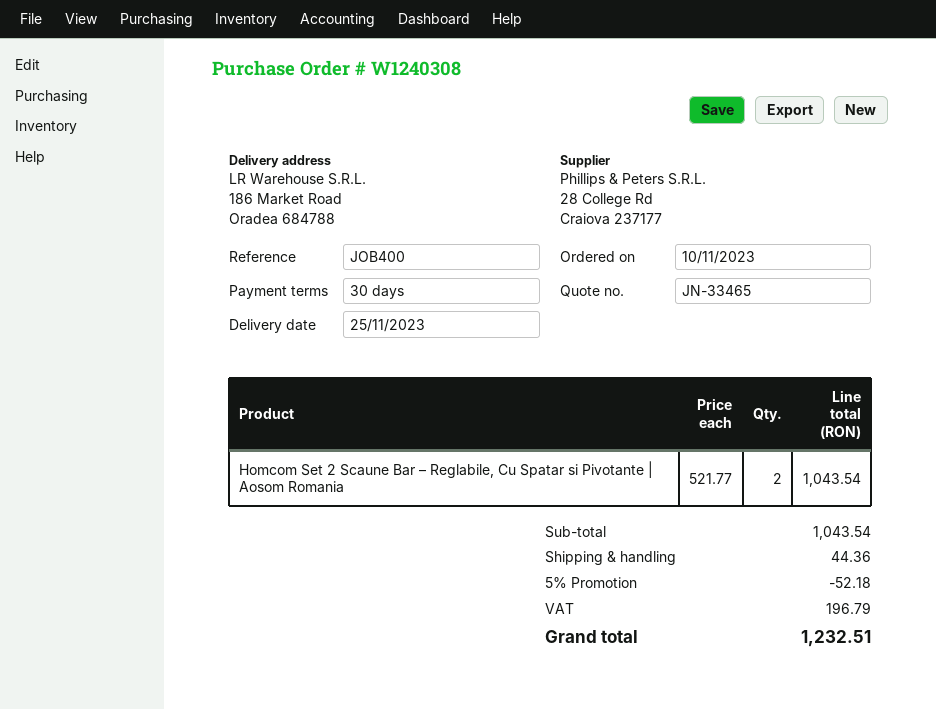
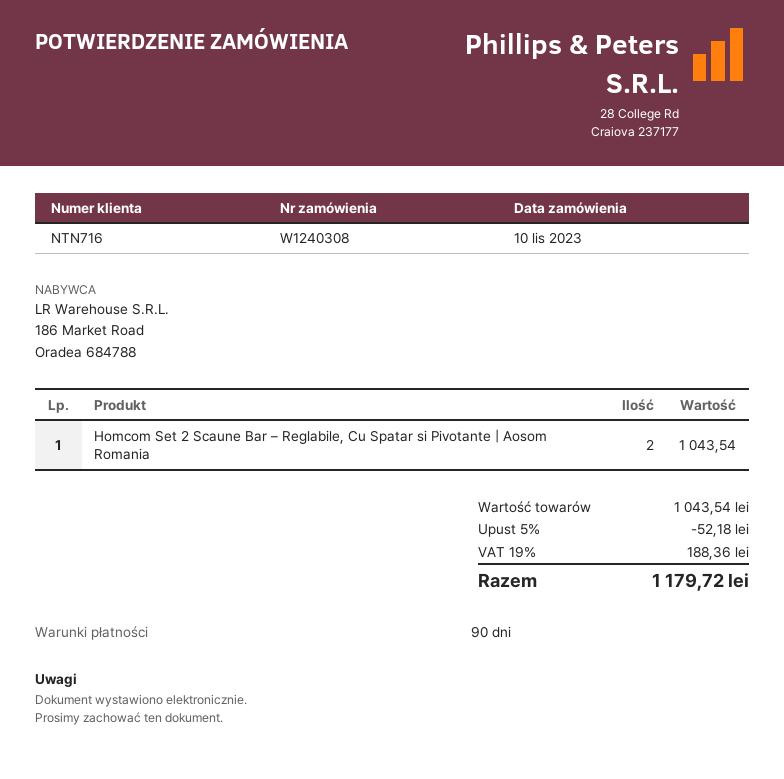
payment terms: 30 days -> 90 days
shipping: 44.36 -> none
tax: 196.79 -> 188.36
total: 1232.51 -> 1179.72

